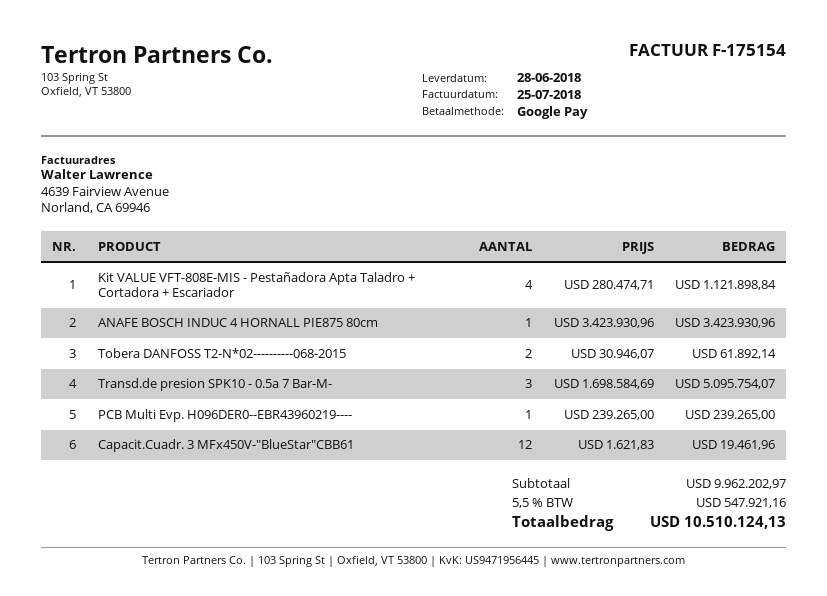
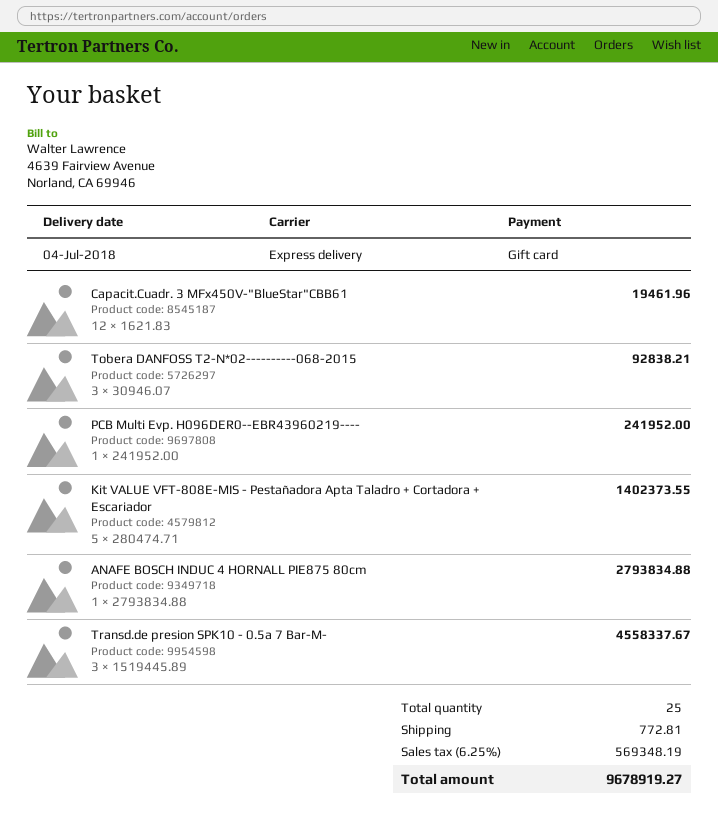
delivery date: 2018-06-28 -> 2018-07-04
payment method: Google Pay -> gift card
Kit VALUE VFT-808E-MIS - Pestañadora Apta Taladro + Cortadora + Escariador: 4 x 280474.71 = 1121898.84 -> 5 x 280474.71 = 1402373.55
ANAFE BOSCH INDUC 4 HORNALL PIE875 80cm: 1 x 3423930.96 = 3423930.96 -> 1 x 2793834.88 = 2793834.88
Tobera DANFOSS T2-N*02----------068-2015: 2 x 30946.07 = 61892.14 -> 3 x 30946.07 = 92838.21
Transd.de presion SPK10 - 0.5a 7 Bar-M-: 3 x 1698584.69 = 5095754.07 -> 3 x 1519445.89 = 4558337.67
PCB Multi Evp. H096DER0--EBR43960219----: 1 x 239265.00 = 239265.00 -> 1 x 241952.00 = 241952.00
shipping: none -> 772.81
tax: 5.5% = 547921.16 -> 6.25% = 569348.19
total: 10510124.13 -> 9678919.27

